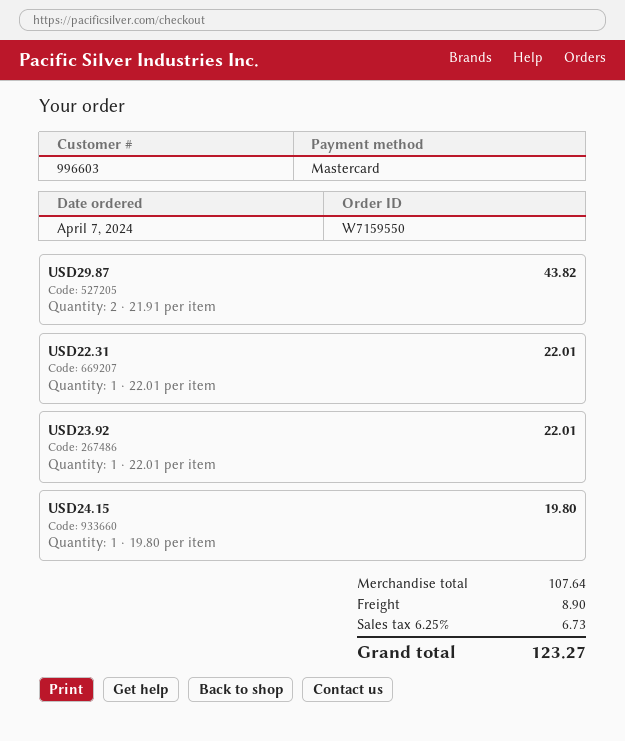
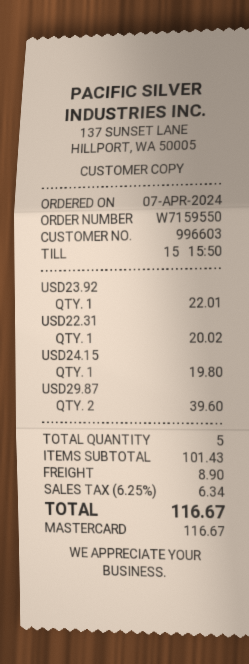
USD29.87: 2 for 43.82 -> 2 for 39.60
USD22.31: 1 for 22.01 -> 1 for 20.02
subtotal: 107.64 -> 101.43
tax: 6.25% = 6.73 -> 6.25% = 6.34
total: 123.27 -> 116.67

